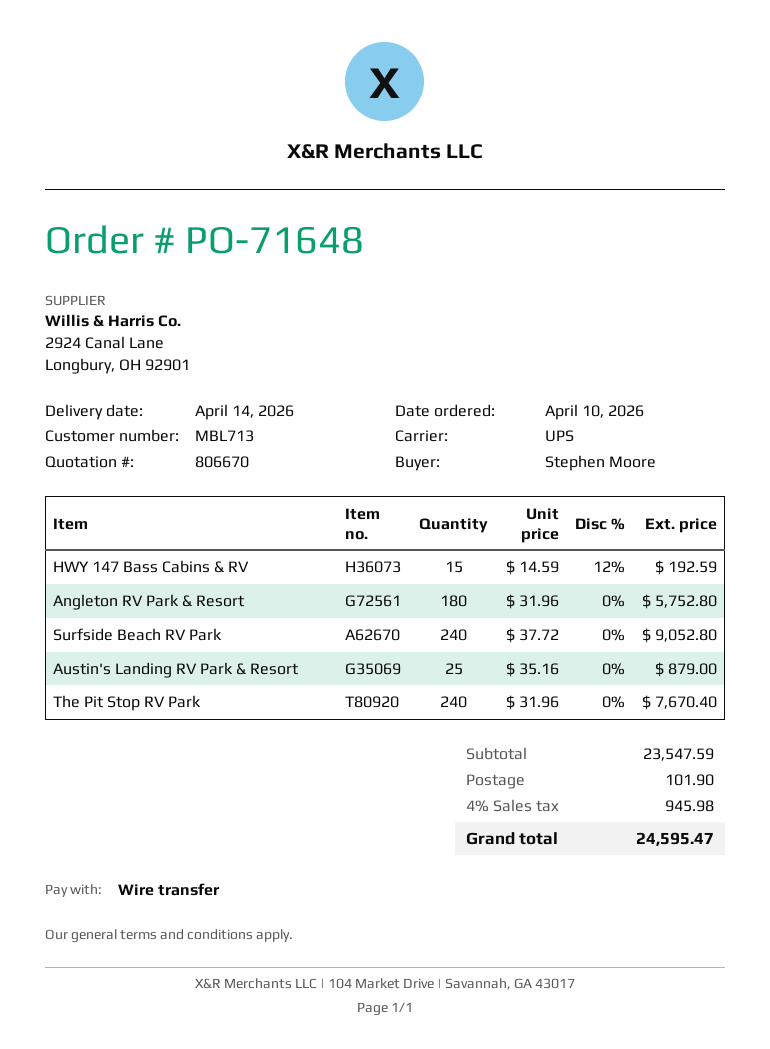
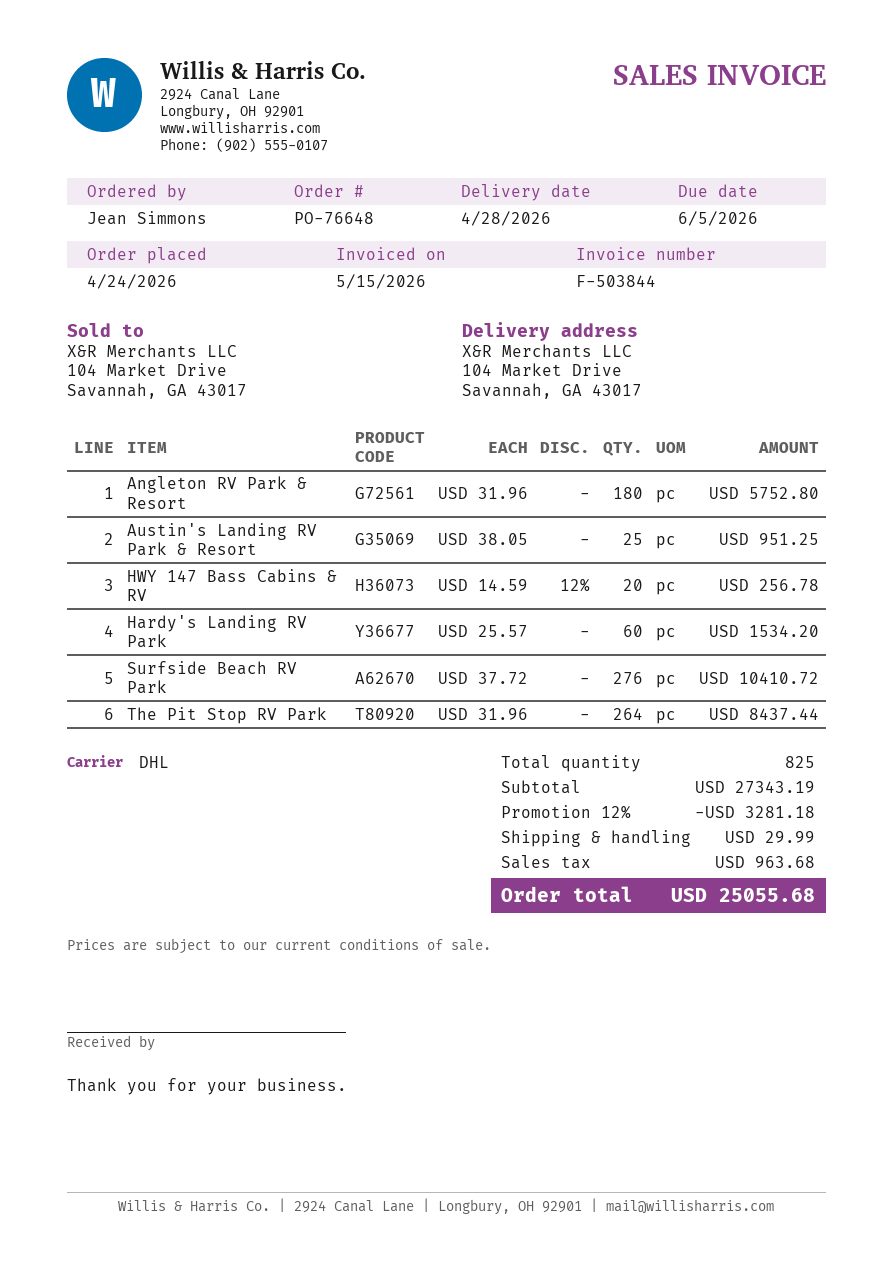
order number: PO-71648 -> PO-76648
order date: 2026-04-10 -> 2026-04-24
delivery date: 2026-04-14 -> 2026-04-28
ordered by: Stephen Moore -> Jean Simmons
shipping method: UPS -> DHL
HWY 147 Bass Cabins & RV: 15 x 14.59 - 12% = 192.59 -> 20 x 14.59 - 12% = 256.78
Surfside Beach RV Park: 240 x 37.72 = 9052.80 -> 276 x 37.72 = 10410.72
Austin's Landing RV Park & Resort: 25 x 35.16 = 879.00 -> 25 x 38.05 = 951.25
The Pit Stop RV Park: 240 x 31.96 = 7670.40 -> 264 x 31.96 = 8437.44
Hardy's Landing RV Park: none -> 60 x 25.57 = 1534.20
subtotal: 23547.59 -> 27343.19
discount: none -> 12% = 3281.18
shipping: 101.90 -> 29.99
tax: 945.98 -> 963.68
total: 24595.47 -> 25055.68

